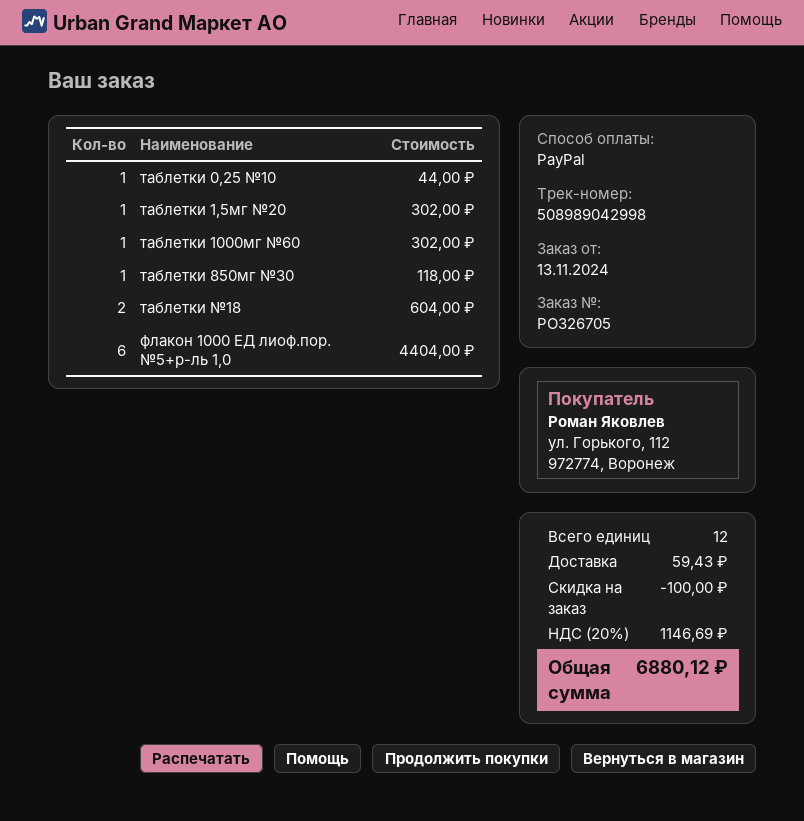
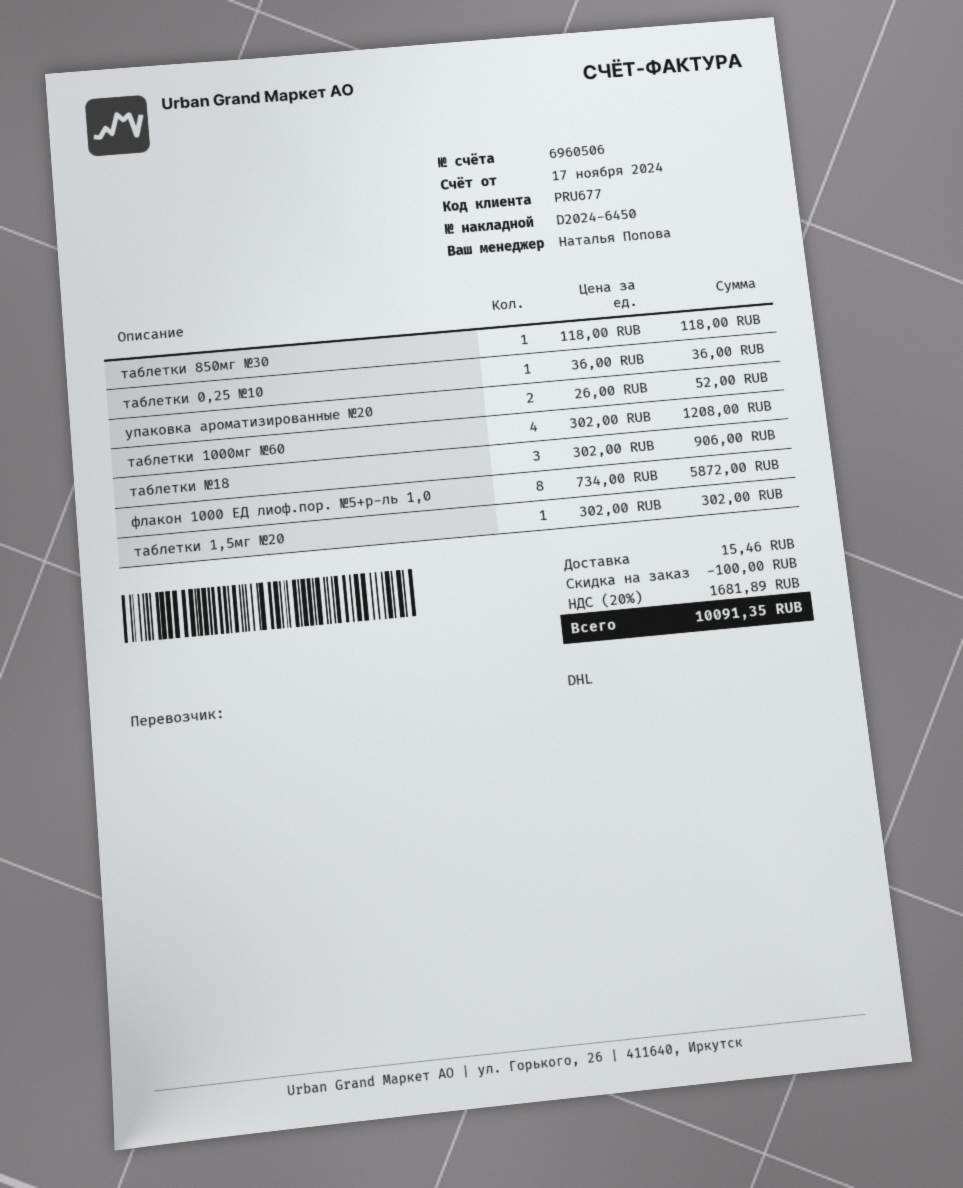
таблетки 0,25 №10: 1 for 44.00 -> 1 for 36.00
таблетки 1000мг №60: 1 for 302.00 -> 4 for 1208.00
таблетки №18: 2 for 604.00 -> 3 for 906.00
флакон 1000 ЕД лиоф.пор. №5+р-ль 1,0: 6 for 4404.00 -> 8 for 5872.00
упаковка ароматизированные №20: none -> 2 for 52.00
shipping: 59.43 -> 15.46
tax: 20% = 1146.69 -> 20% = 1681.89
total: 6880.12 -> 10091.35

